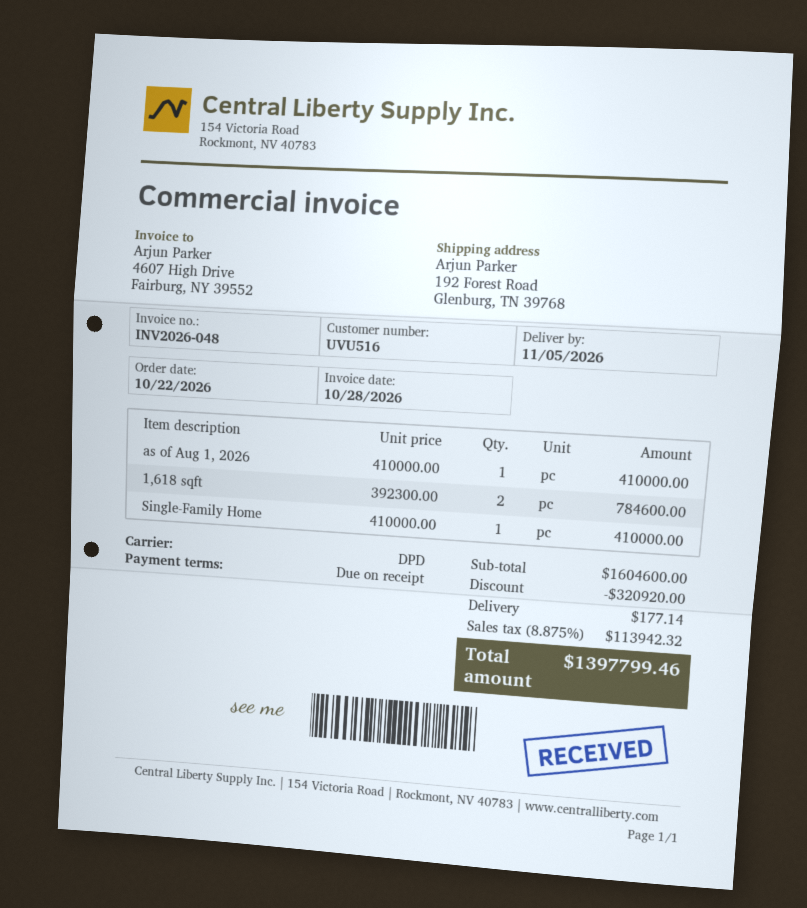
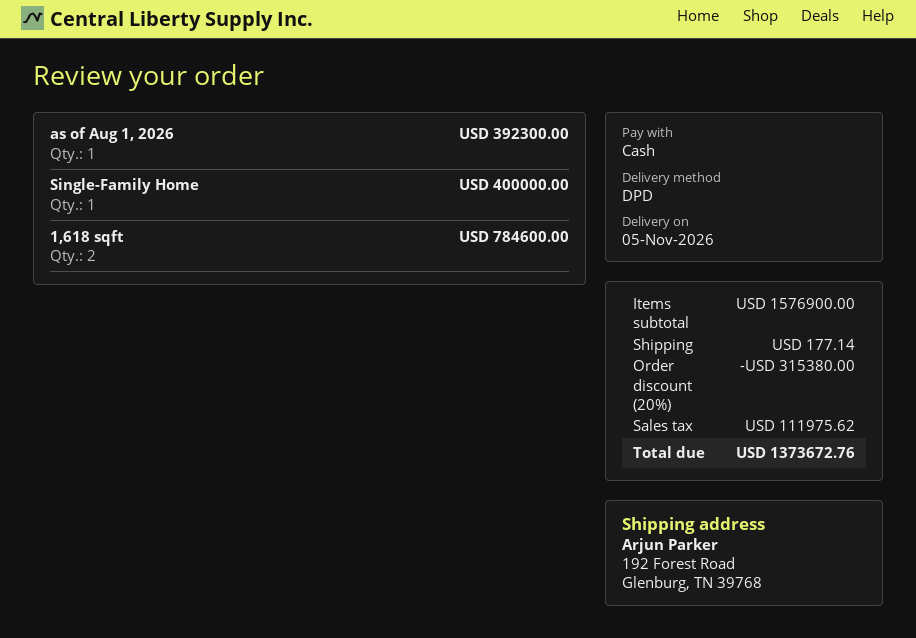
as of Aug 1, 2026: 1 for 410000.00 -> 1 for 392300.00
Single-Family Home: 1 for 410000.00 -> 1 for 400000.00
subtotal: 1604600.00 -> 1576900.00
discount: 320920.00 -> 315380.00
tax: 113942.32 -> 111975.62
total: 1397799.46 -> 1373672.76

